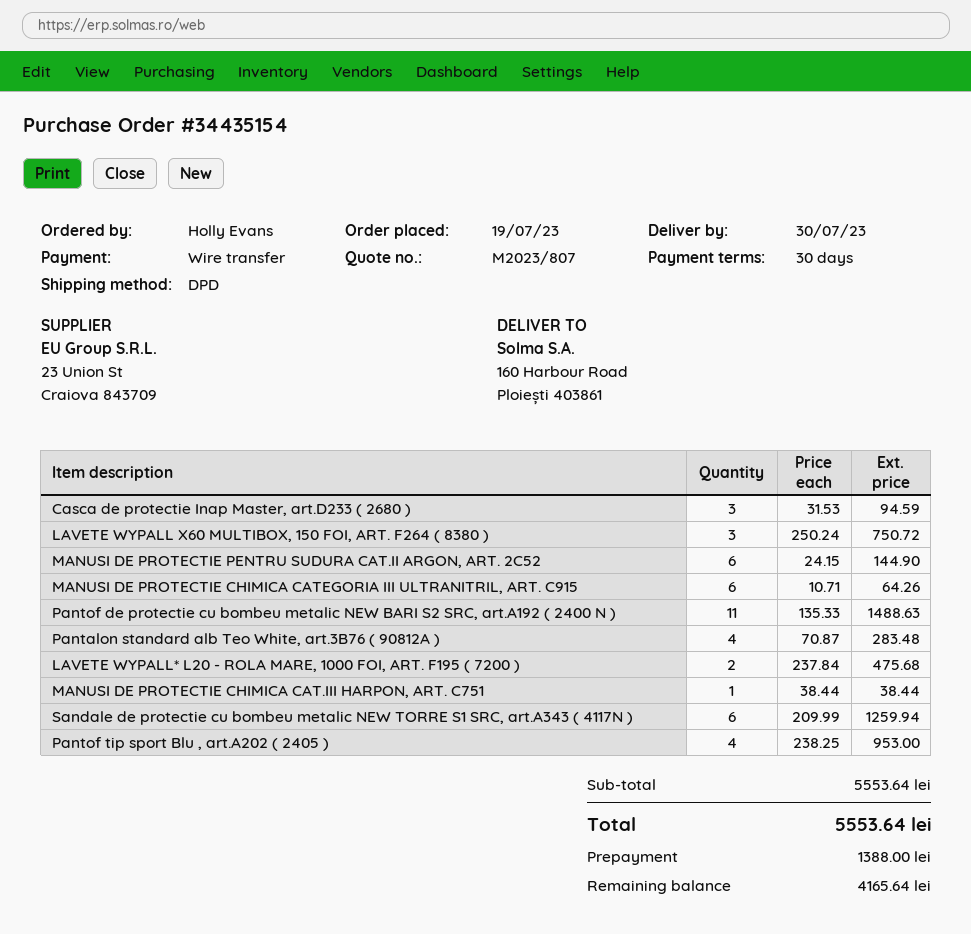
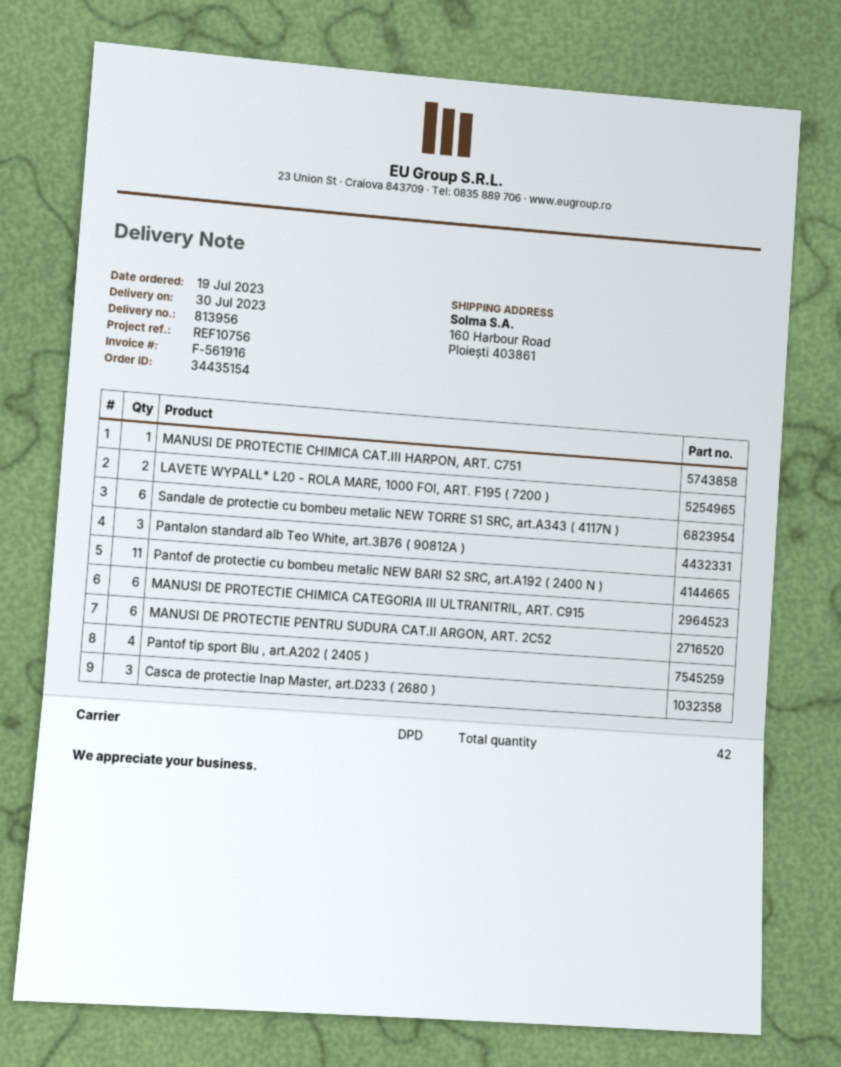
LAVETE WYPALL X60 MULTIBOX, 150 FOI, ART. F264 ( 8380 ): 3 -> none
Pantalon standard alb Teo White, art.3B76 ( 90812A ): 4 -> 3

